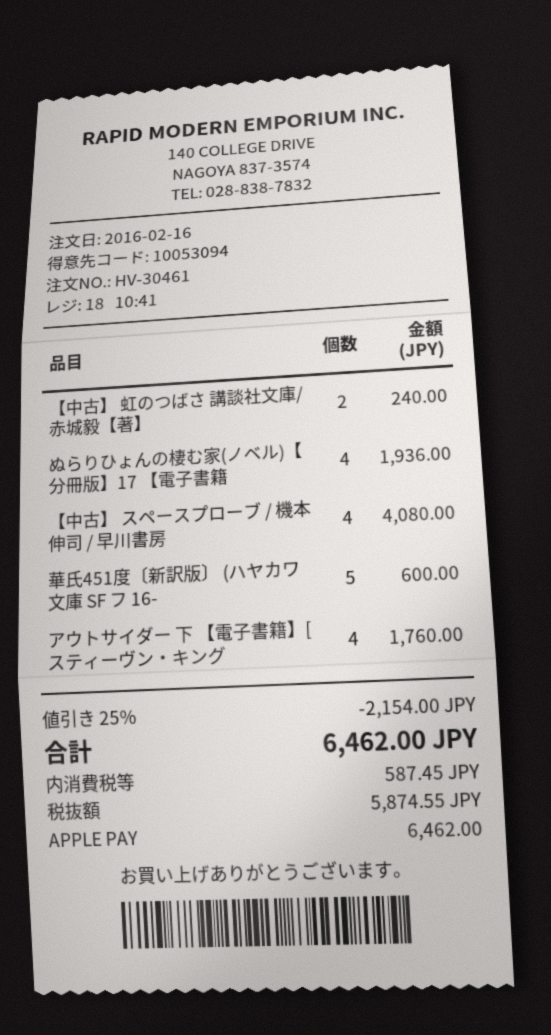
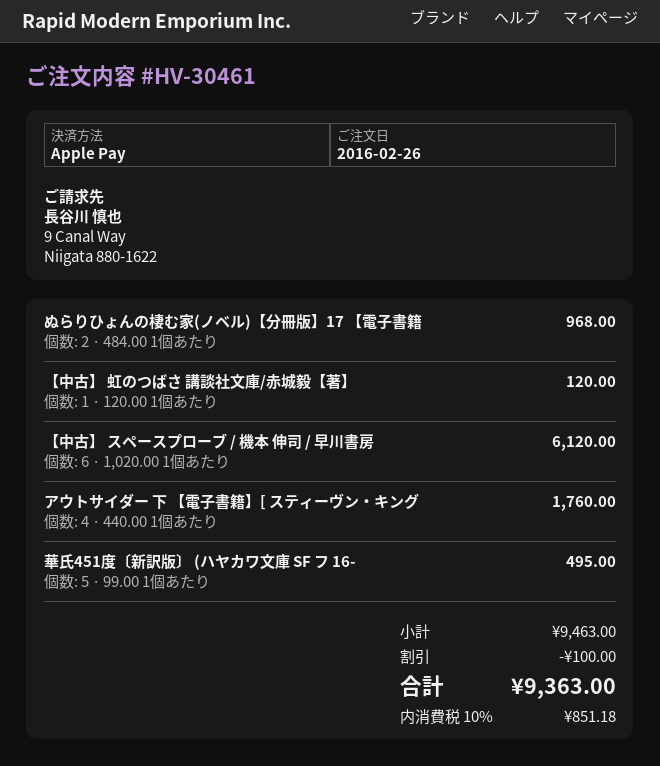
order date: 2016-02-16 -> 2016-02-26
【中古】 虹のつばさ 講談社文庫/赤城毅【著】: 2 for 240.00 -> 1 for 120.00
ぬらりひょんの棲む家(ノベル)【分冊版】17 【電子書籍: 4 for 1936.00 -> 2 for 968.00
【中古】 スペースプローブ / 機本 伸司 / 早川書房: 4 for 4080.00 -> 6 for 6120.00
華氏451度〔新訳版〕 (ハヤカワ文庫 SF フ 16-: 5 for 600.00 -> 5 for 495.00
discount: 2154.00 -> 100.00
tax: 587.45 -> 851.18
total: 6462.00 -> 9363.00

